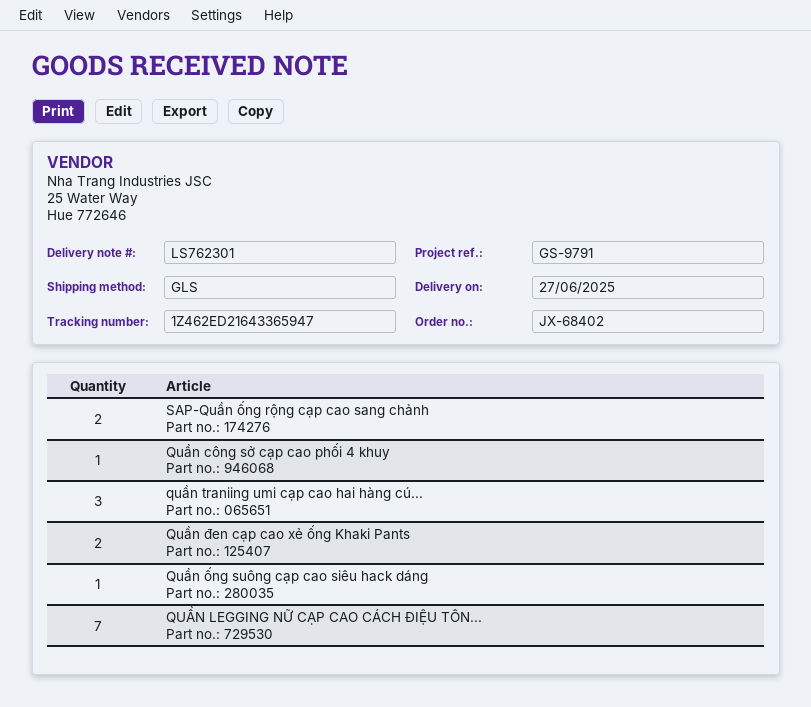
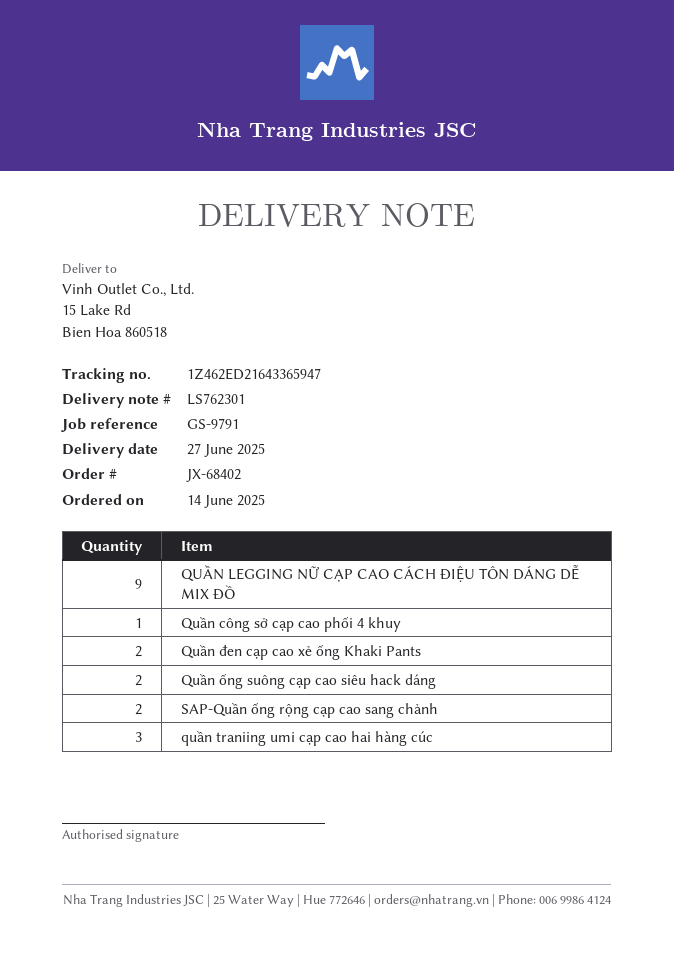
Quần ống suông cạp cao siêu hack dáng: 1 -> 2
QUẦN LEGGING NỮ CẠP CAO CÁCH ĐIỆU TÔN...: 7 -> 9

